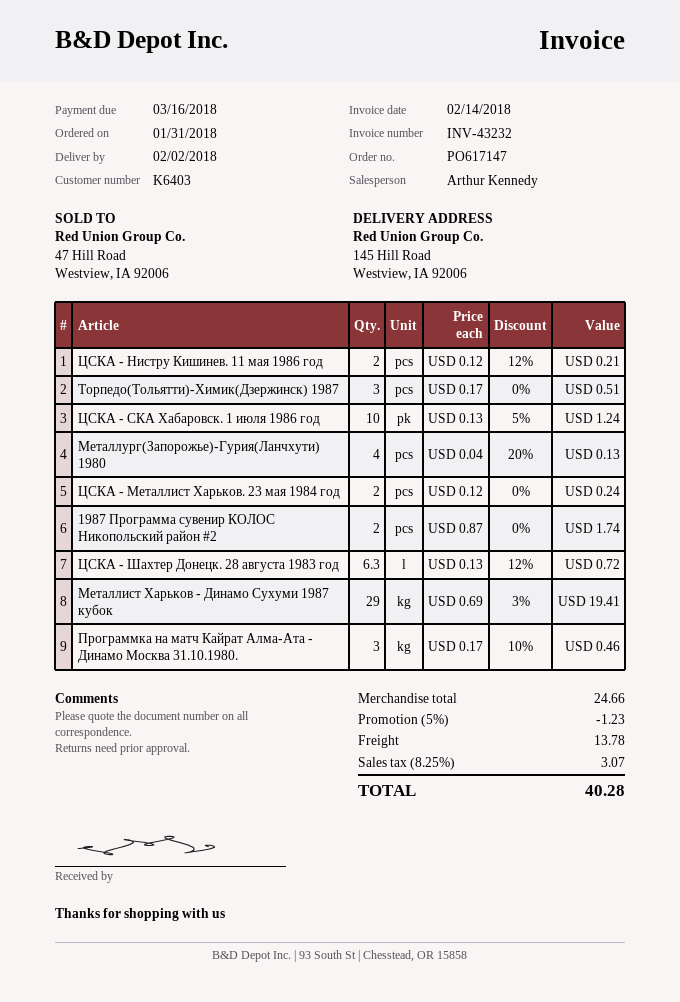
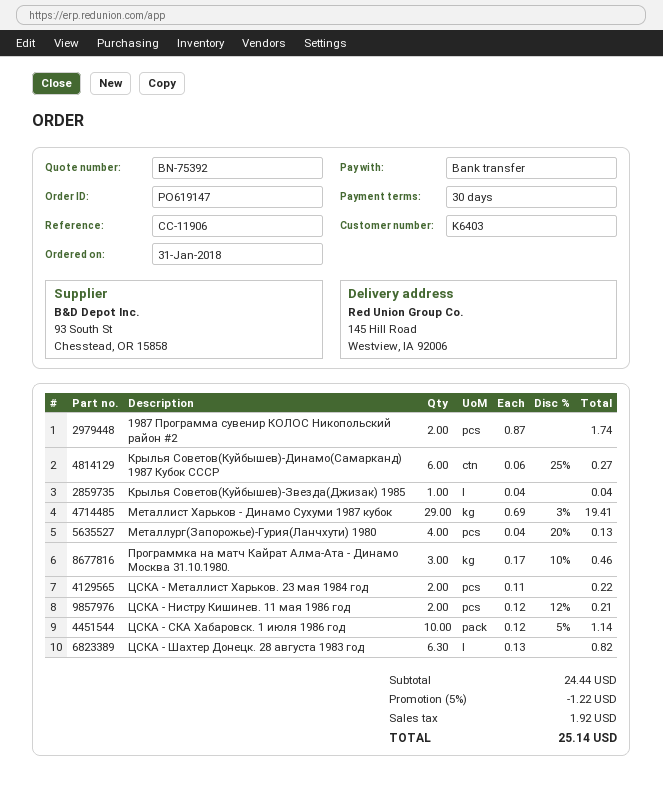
order number: PO617147 -> PO619147
Торпедо(Тольятти)-Химик(Дзержинск) 1987: 3 x 0.17 = 0.51 -> none
ЦСКА - СКА Хабаровск. 1 июля 1986 год: 10 x 0.13 - 5% = 1.24 -> 10 x 0.12 - 5% = 1.14
ЦСКА - Металлист Харьков. 23 мая 1984 год: 2 x 0.12 = 0.24 -> 2 x 0.11 = 0.22
ЦСКА - Шахтер Донецк. 28 августа 1983 год: 6.3 x 0.13 - 12% = 0.72 -> 6.3 x 0.13 = 0.82
Крылья Советов(Куйбышев)-Динамо(Самарканд) 1987 Кубок СССР: none -> 6 x 0.06 - 25% = 0.27
Крылья Советов(Куйбышев)-Звезда(Джизак) 1985: none -> 1 x 0.04 = 0.04
subtotal: 24.66 -> 24.44
discount: 5% = 1.23 -> 5% = 1.22
shipping: 13.78 -> none
tax: 3.07 -> 1.92
total: 40.28 -> 25.14

